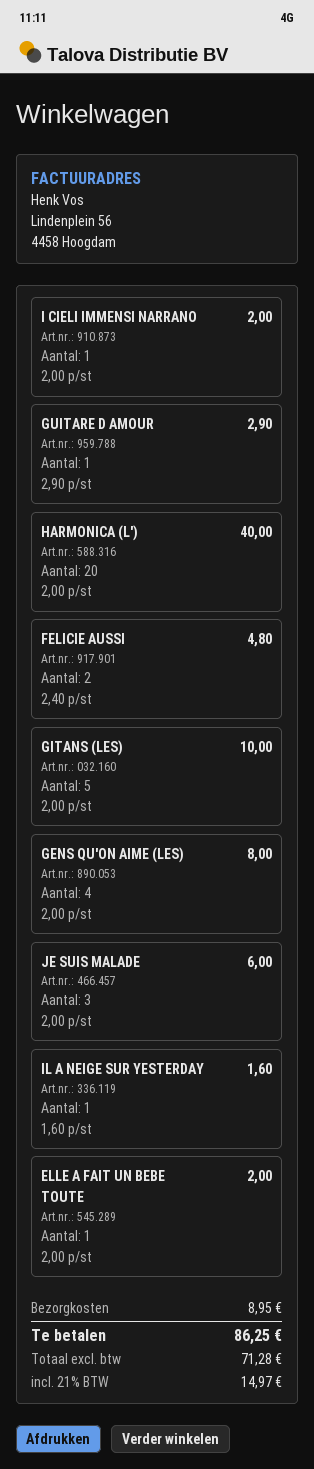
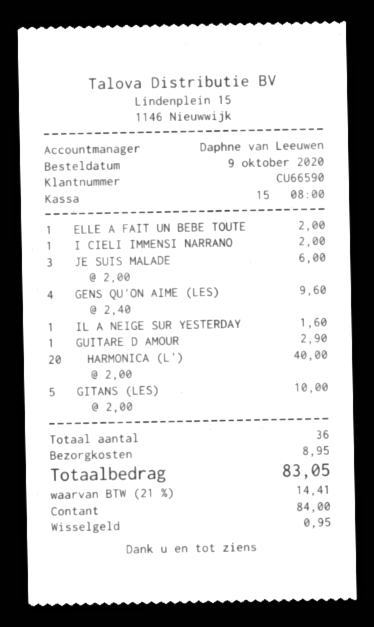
FELICIE AUSSI: 2 x 2.40 = 4.80 -> none
GENS QU'ON AIME (LES): 4 x 2.00 = 8.00 -> 4 x 2.40 = 9.60
tax: 21% = 14.97 -> 21% = 14.41
total: 86.25 -> 83.05

